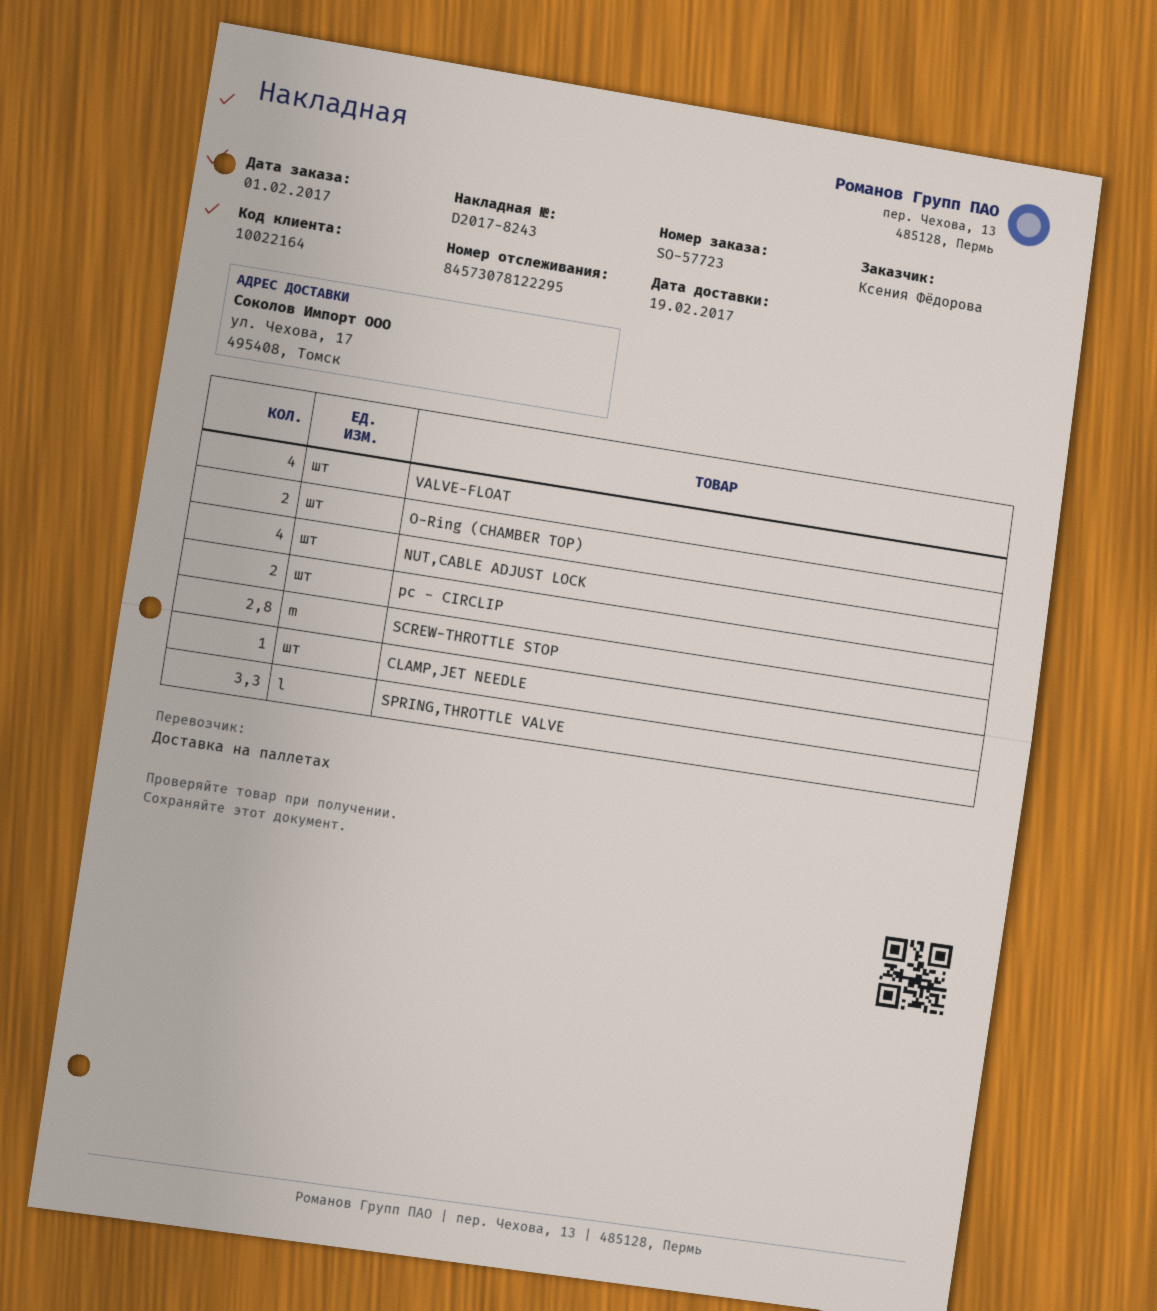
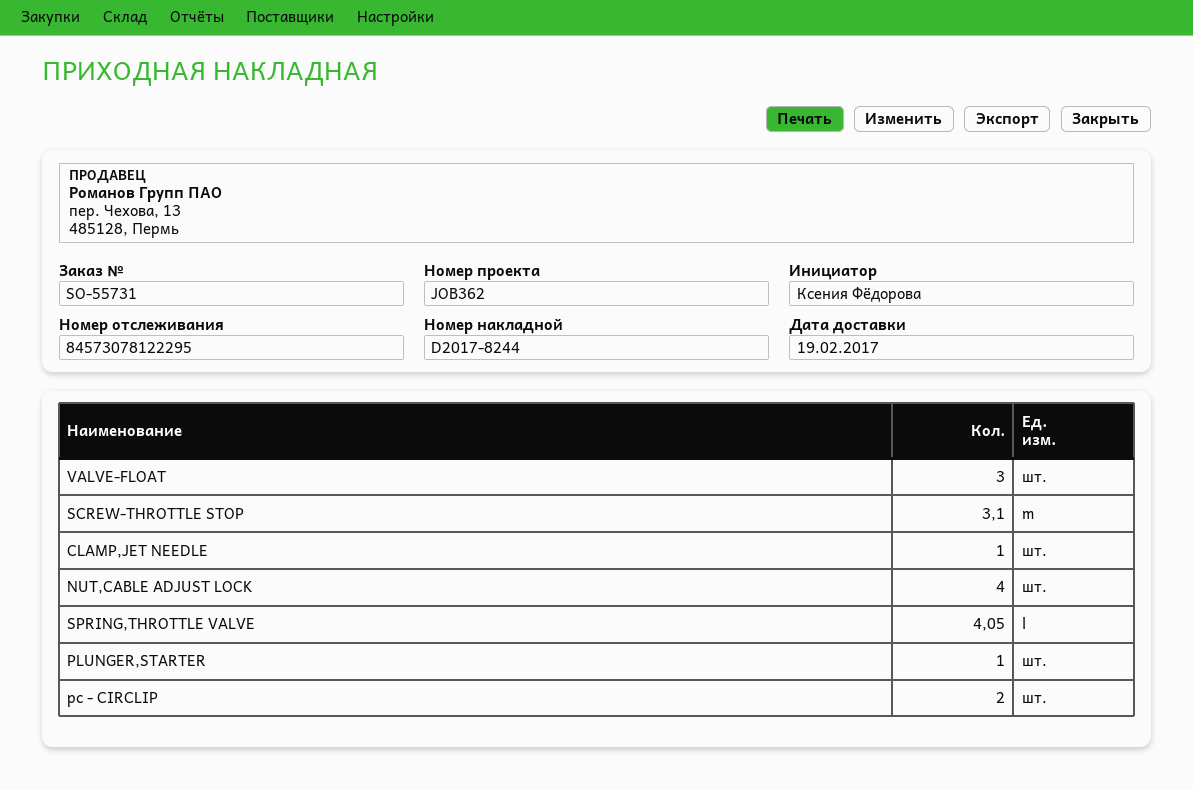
order number: SO-57723 -> SO-55731
delivery note number: D2017-8243 -> D2017-8244
VALVE-FLOAT: 4 -> 3
O-Ring (CHAMBER TOP): 2 -> none
SCREW-THROTTLE STOP: 2.8 -> 3.1
SPRING,THROTTLE VALVE: 3.3 -> 4.05
PLUNGER,STARTER: none -> 1

